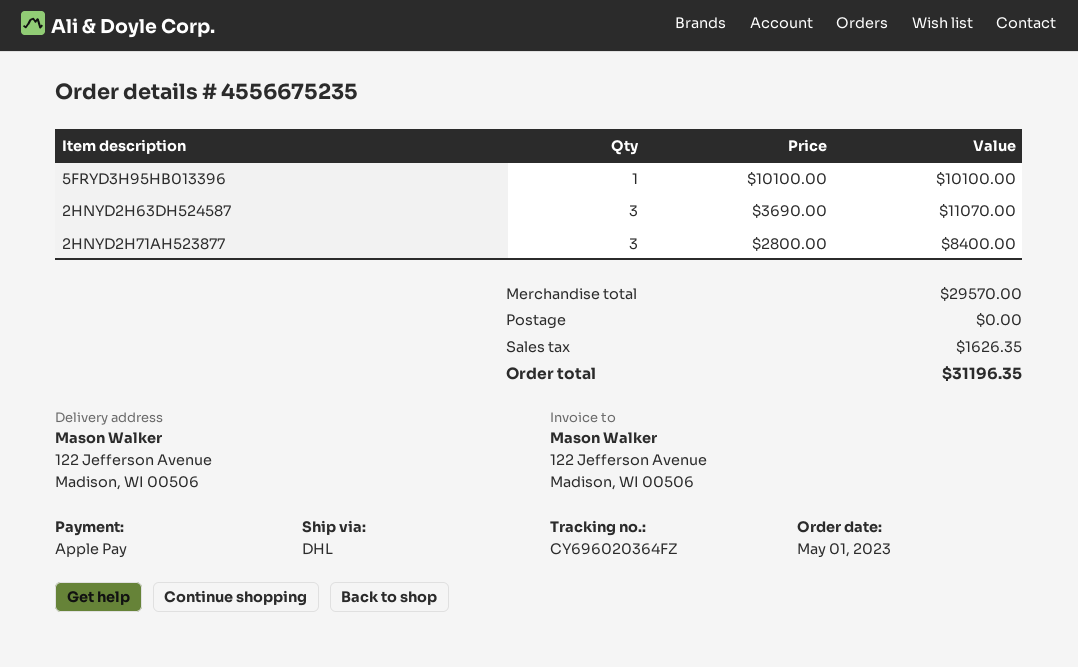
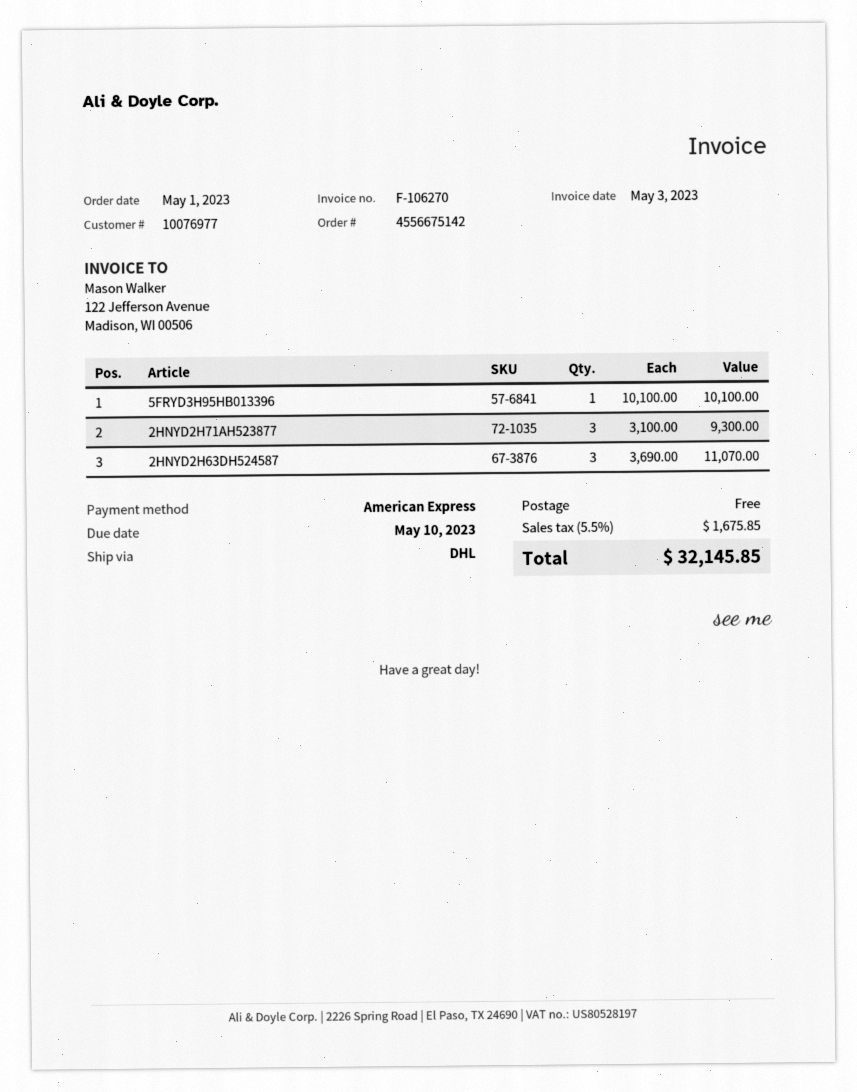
order number: 4556675235 -> 4556675142
payment method: Apple Pay -> American Express
2HNYD2H71AH523877: 3 x 2800.00 = 8400.00 -> 3 x 3100.00 = 9300.00
tax: 1626.35 -> 1675.85
total: 31196.35 -> 32145.85

